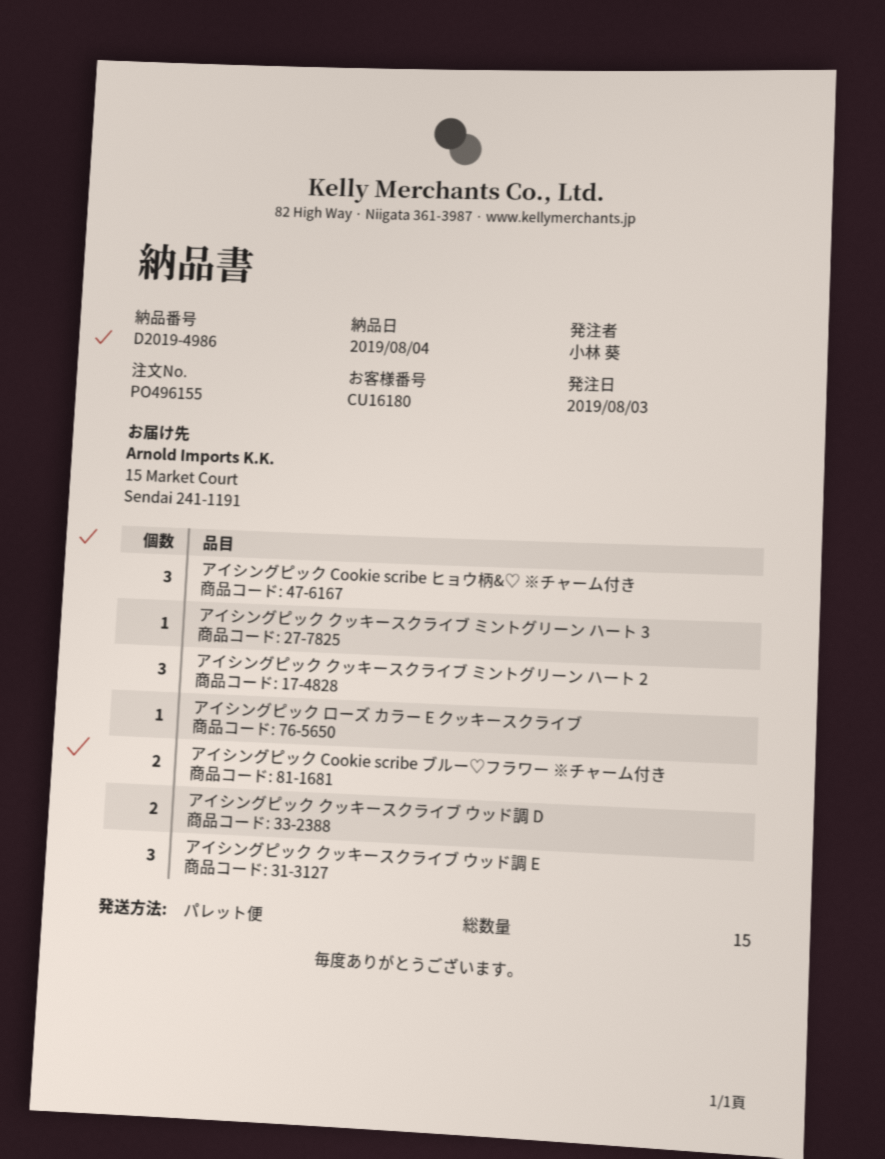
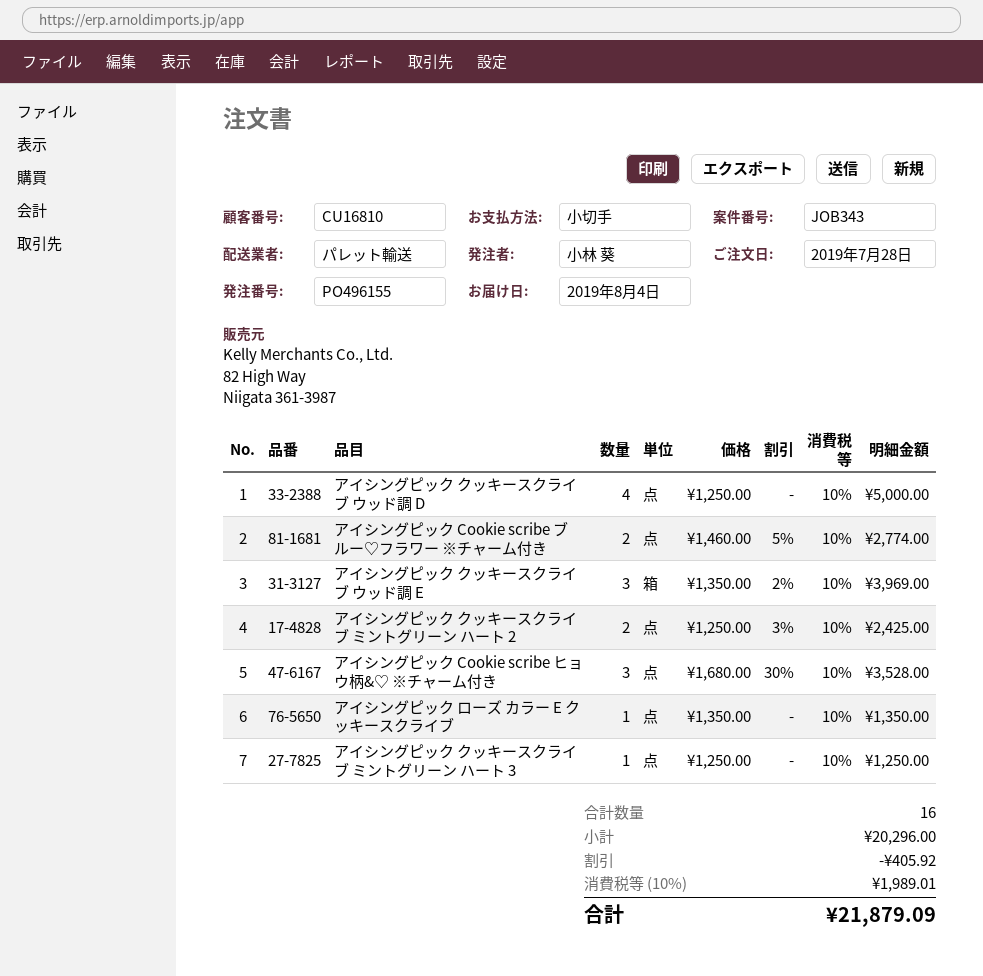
order date: 2019-08-03 -> 2019-07-28
customer number: CU16180 -> CU16810
アイシングピック クッキースクライブ ミントグリーン ハート 2: 3 -> 2
アイシングピック クッキースクライブ ウッド調 D: 2 -> 4
total quantity: 15 -> 16

